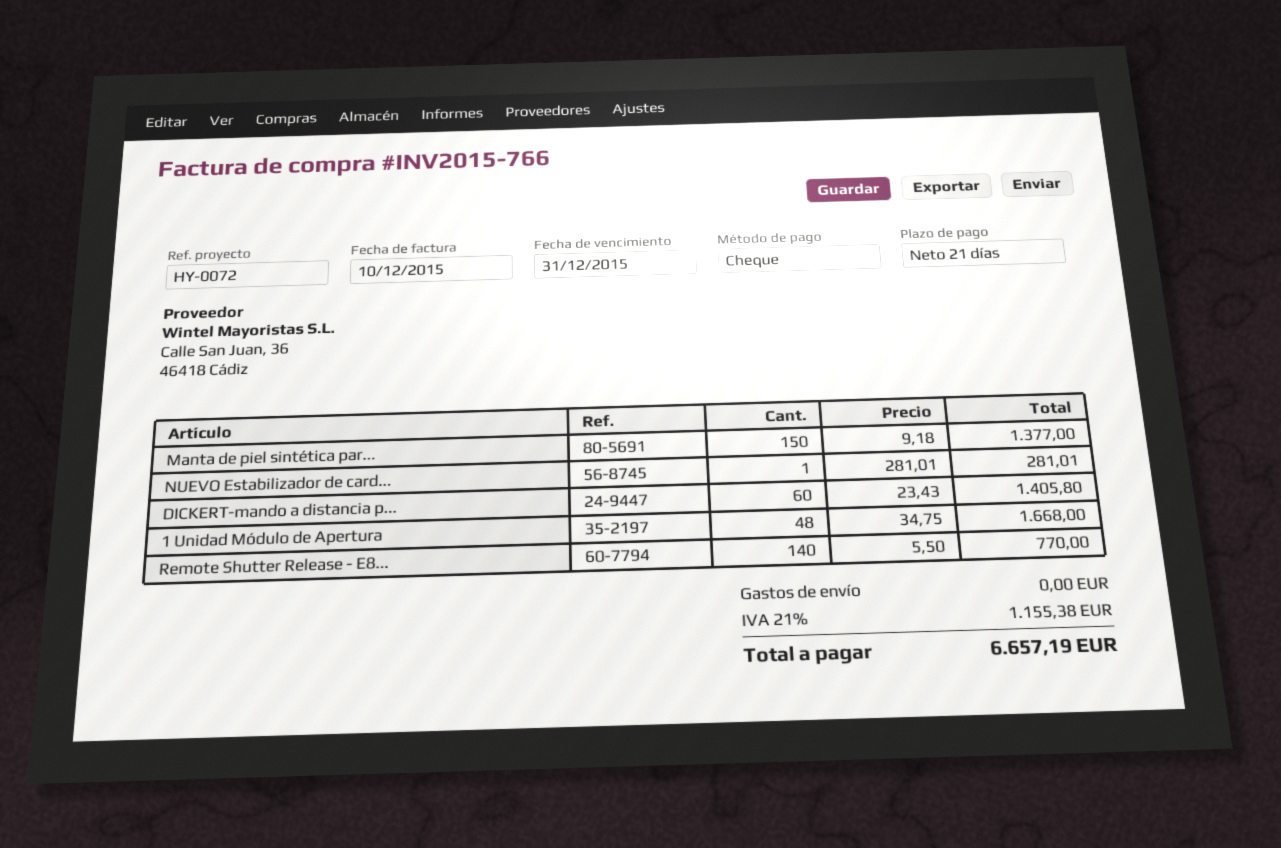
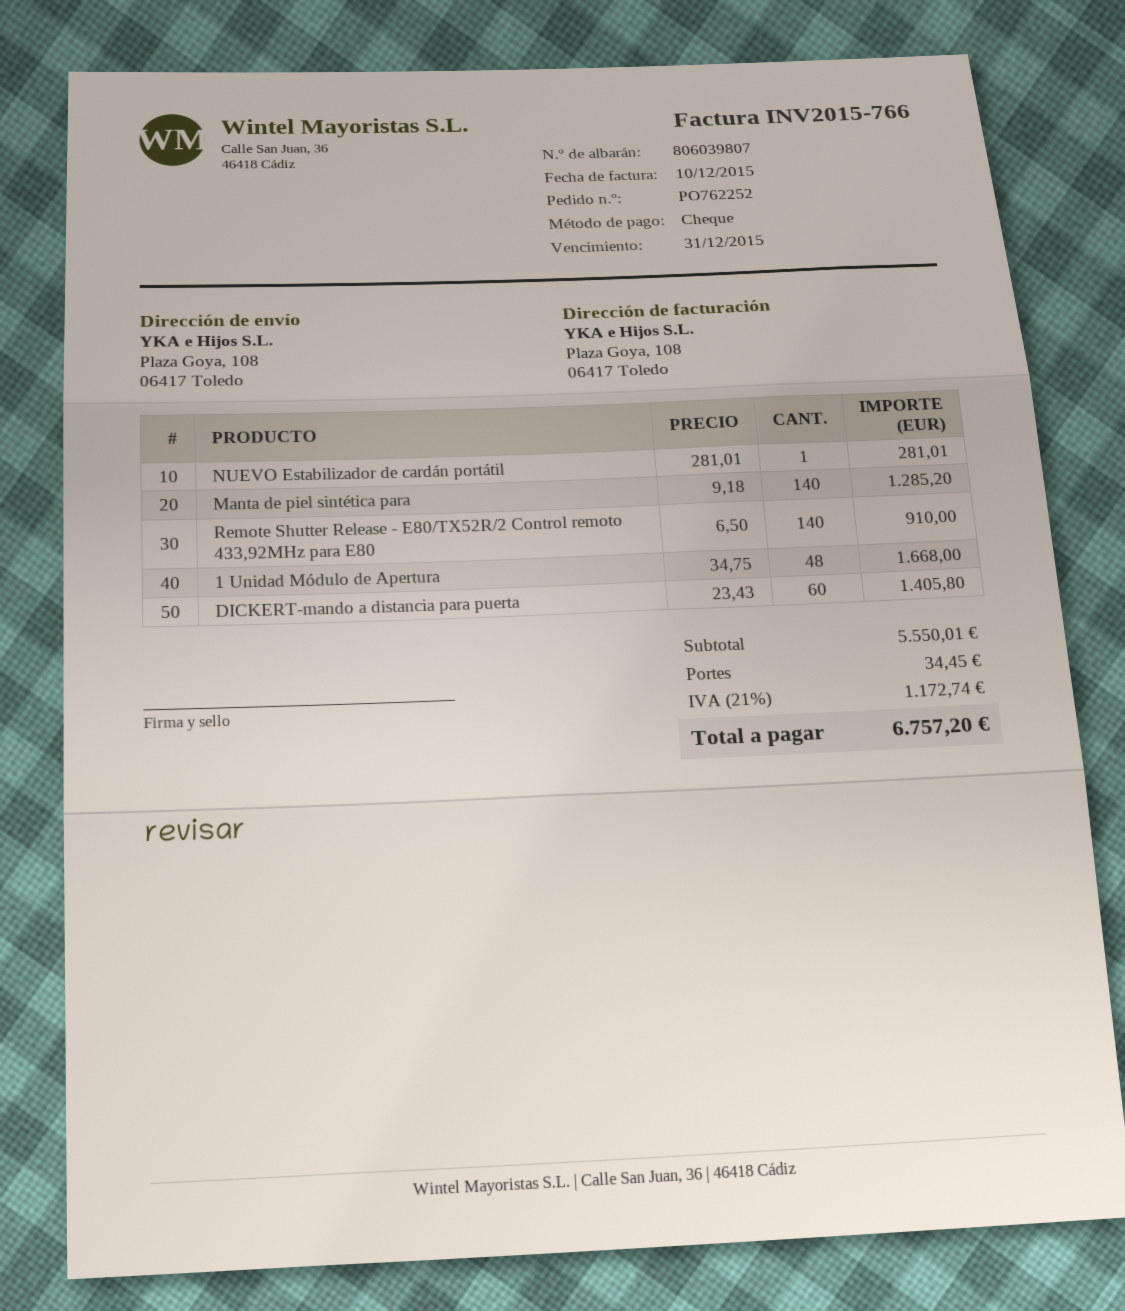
Manta de piel sintética par...: 150 x 9.18 = 1377.00 -> 140 x 9.18 = 1285.20
Remote Shutter Release - E8...: 140 x 5.50 = 770.00 -> 140 x 6.50 = 910.00
shipping: 0.00 -> 34.45
tax: 21% = 1155.38 -> 21% = 1172.74
total: 6657.19 -> 6757.20

